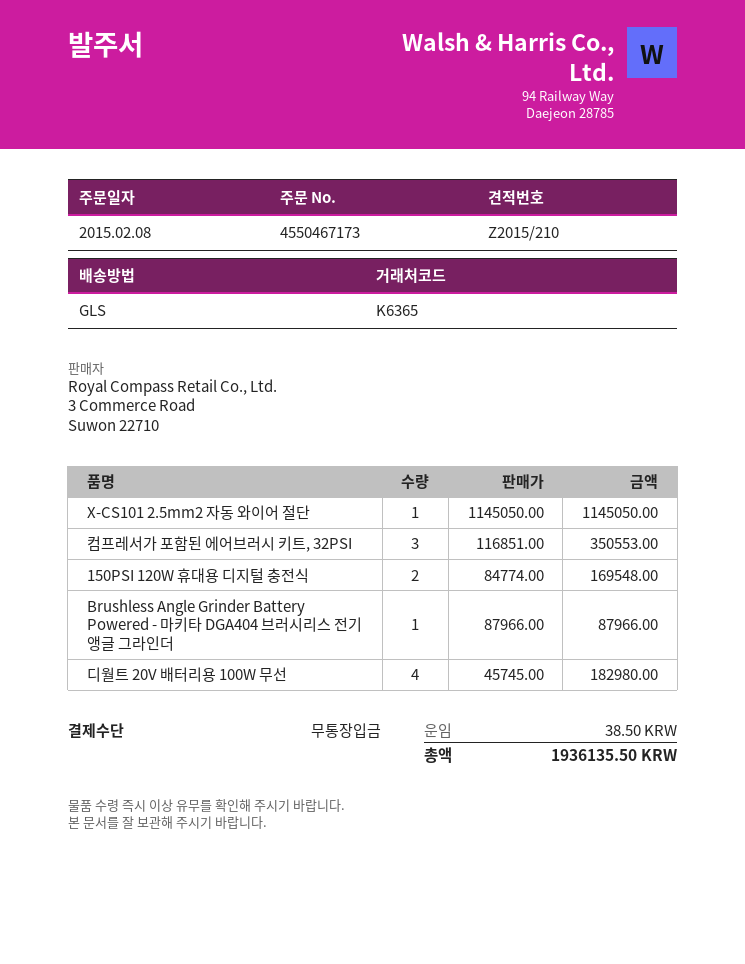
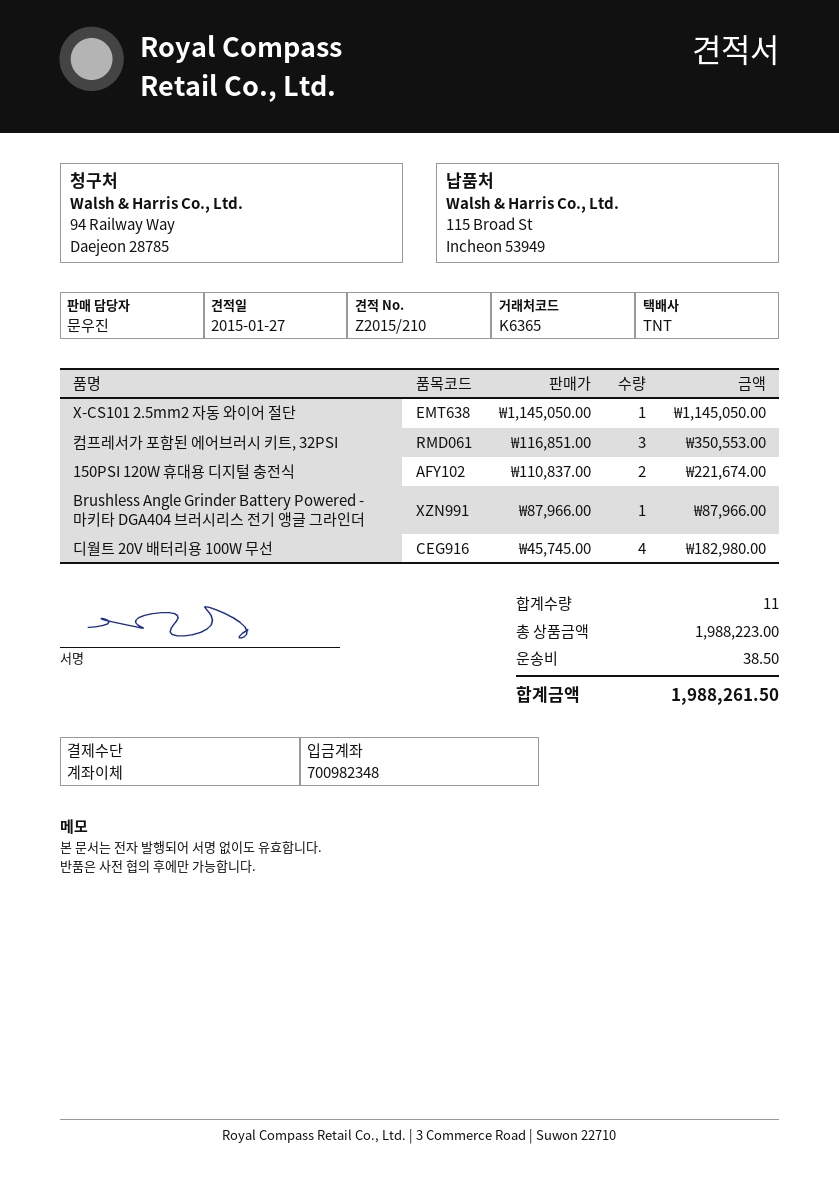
shipping method: GLS -> TNT
150PSI 120W 휴대용 디지털 충전식: 2 x 84774.00 = 169548.00 -> 2 x 110837.00 = 221674.00
total: 1936135.50 -> 1988261.50

